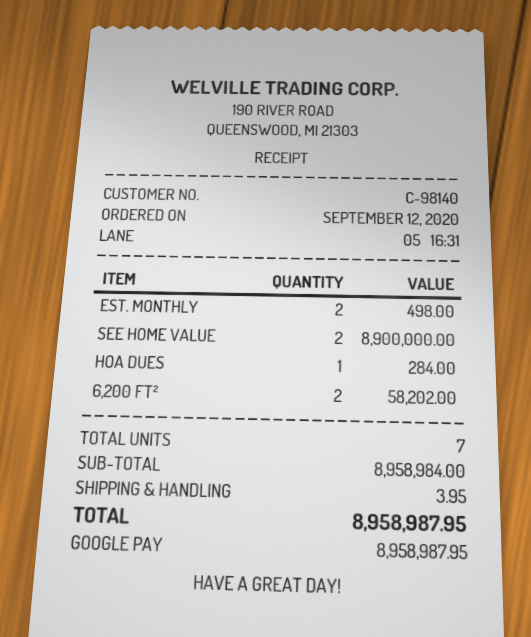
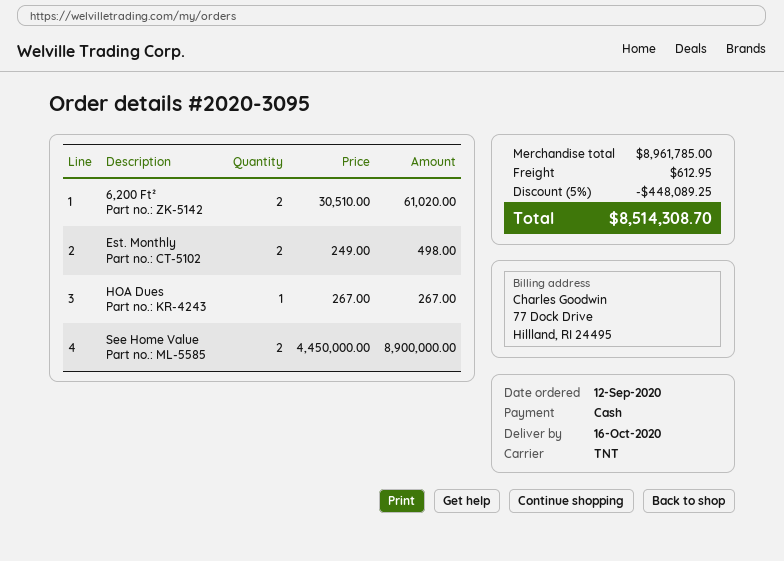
payment method: Google Pay -> cash
HOA DUES: 1 for 284.00 -> 1 for 267.00
6,200 FT²: 2 for 58202.00 -> 2 for 61020.00
subtotal: 8958984.00 -> 8961785.00
discount: none -> 5% = 448089.25
shipping: 3.95 -> 612.95
total: 8958987.95 -> 8514308.70

